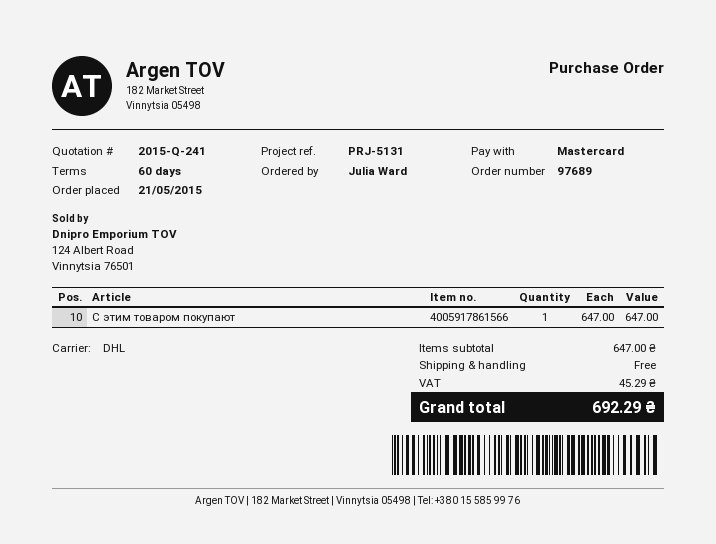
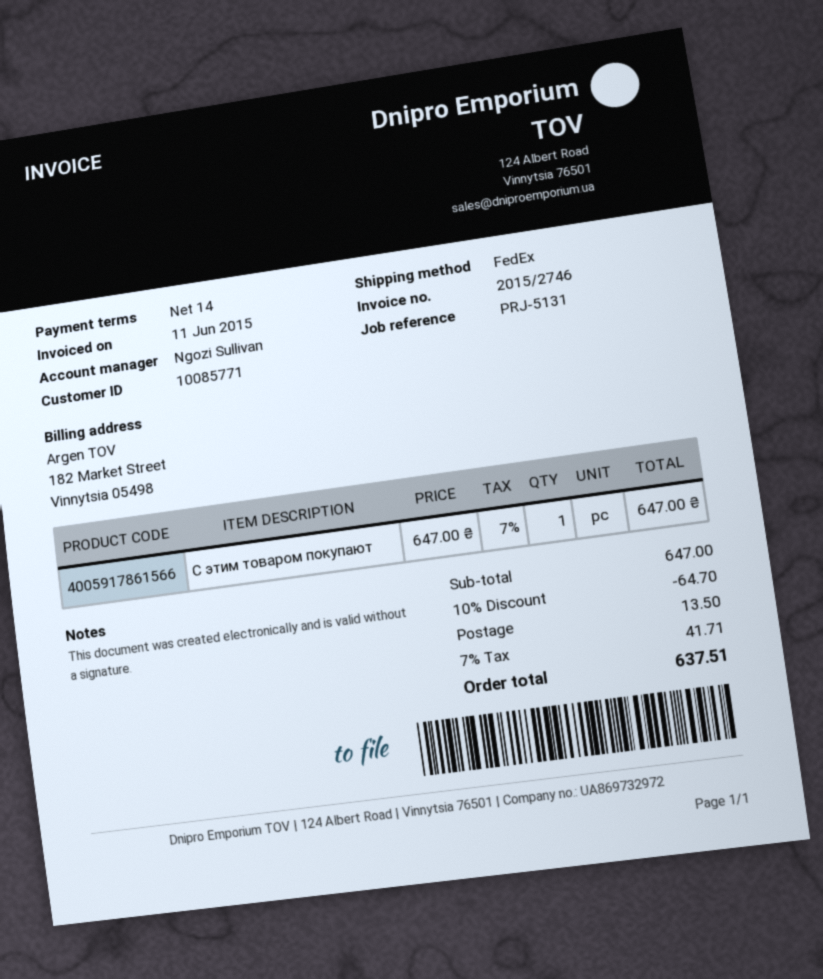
payment terms: 60 days -> 14 days
shipping method: DHL -> FedEx
discount: none -> 10% = 64.70
shipping: 0.00 -> 13.50
tax: 45.29 -> 41.71
total: 692.29 -> 637.51

